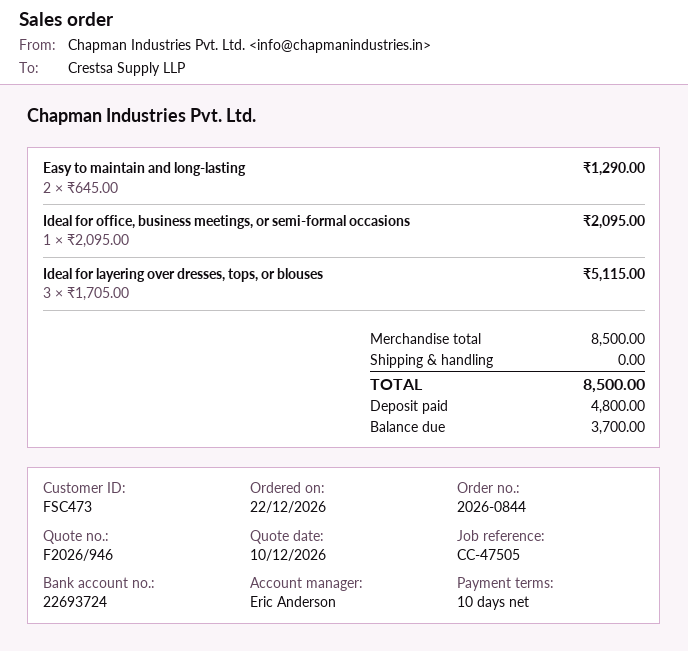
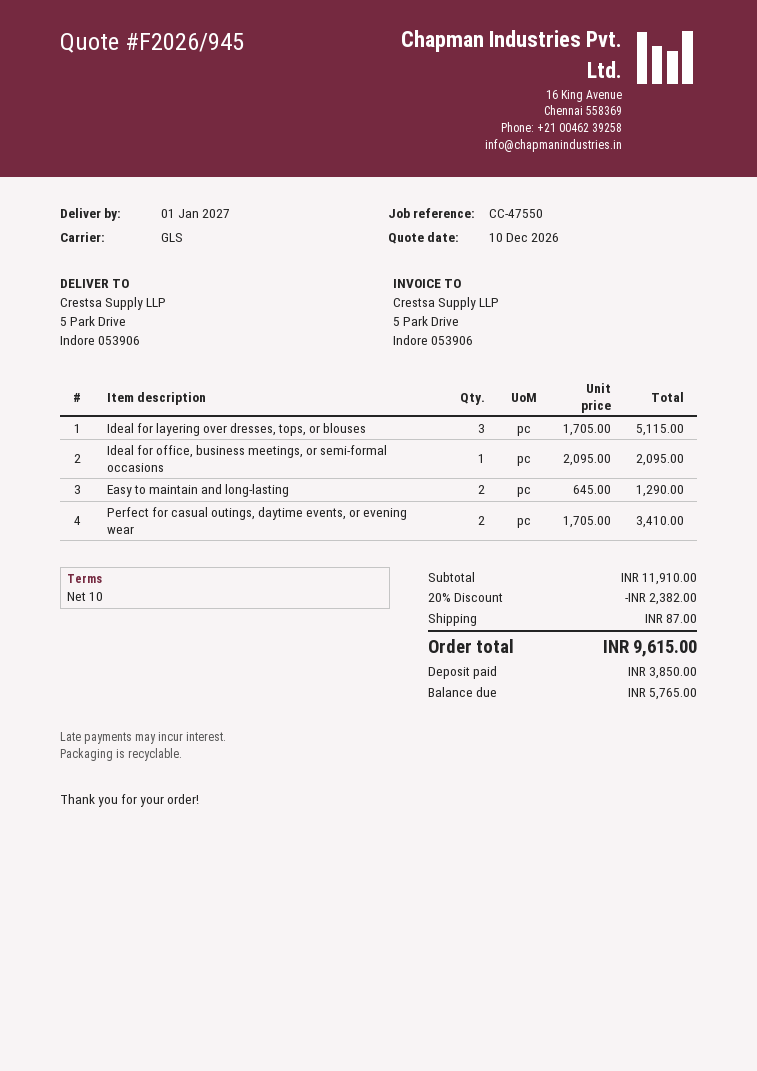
quote number: F2026/946 -> F2026/945
reference: CC-47505 -> CC-47550
Perfect for casual outings, daytime events, or evening wear: none -> 2 x 1705.00 = 3410.00
subtotal: 8500.00 -> 11910.00
discount: none -> 20% = 2382.00
shipping: 0.00 -> 87.00
total: 8500.00 -> 9615.00
deposit: 4800.00 -> 3850.00
balance: 3700.00 -> 5765.00

